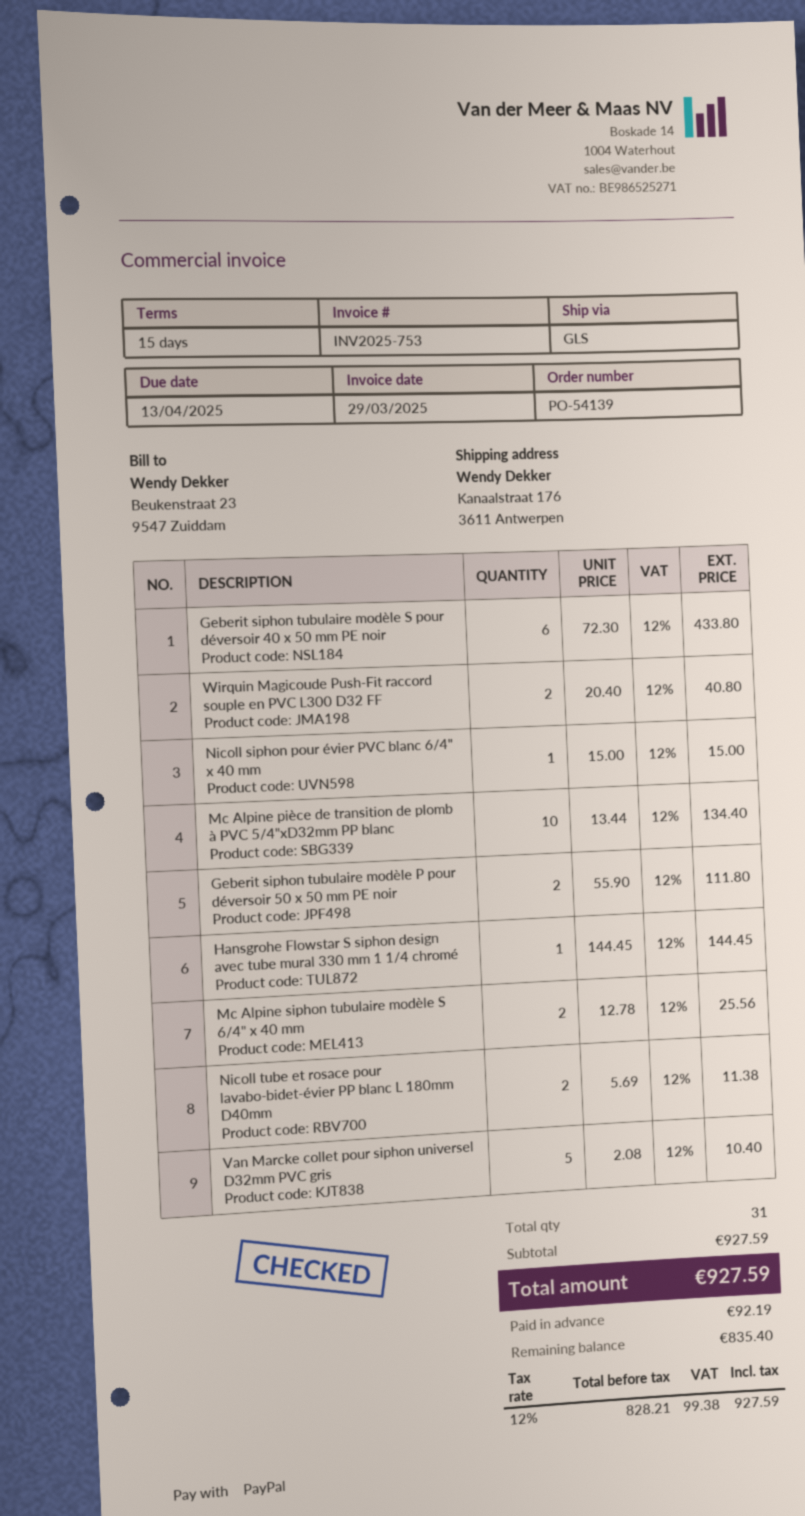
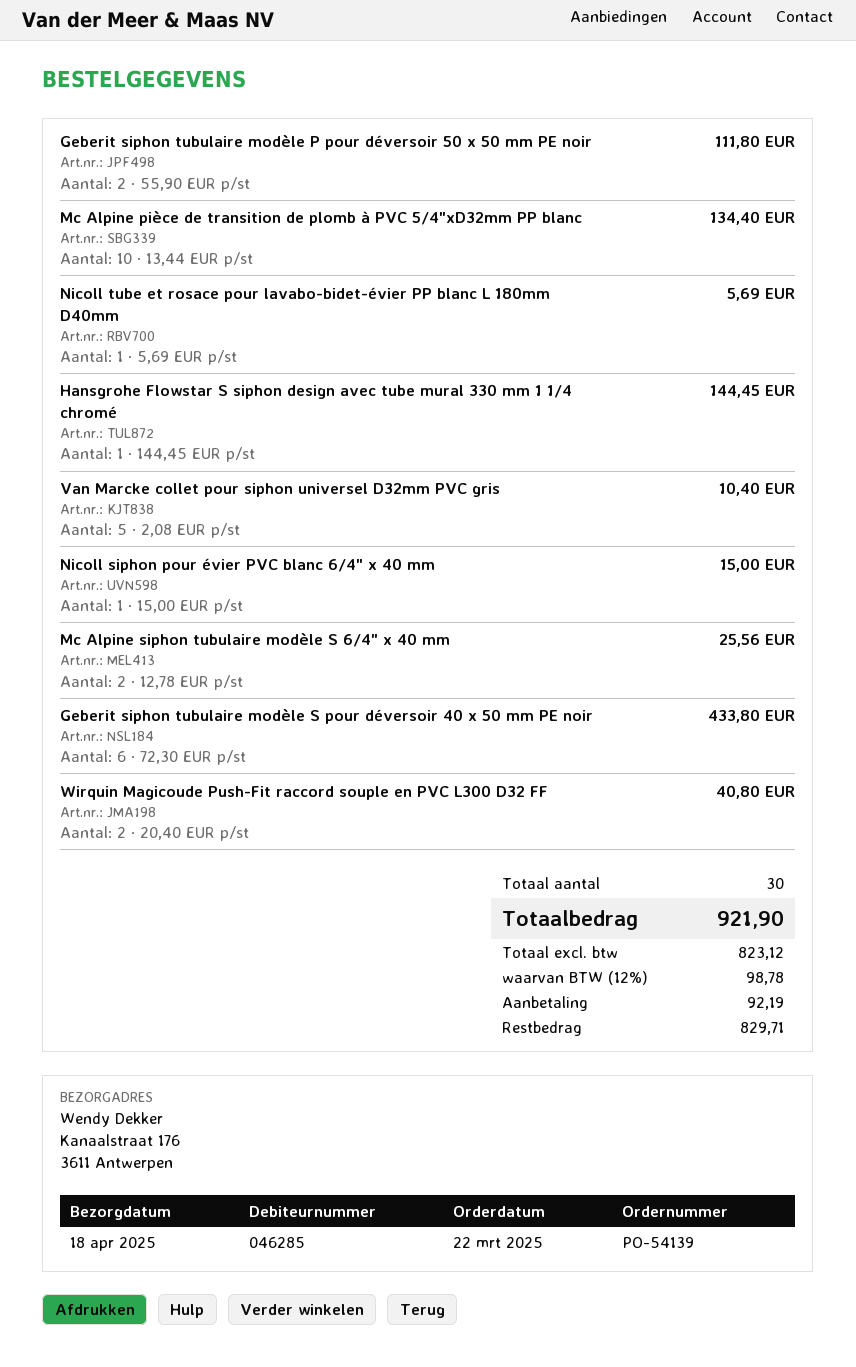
Nicoll tube et rosace pour lavabo-bidet-évier PP blanc L 180mm D40mm: 2 x 5.69 = 11.38 -> 1 x 5.69 = 5.69
total quantity: 31 -> 30
net: 828.21 -> 823.12
tax: 12% = 99.38 -> 12% = 98.78
total: 927.59 -> 921.90
balance: 835.40 -> 829.71

